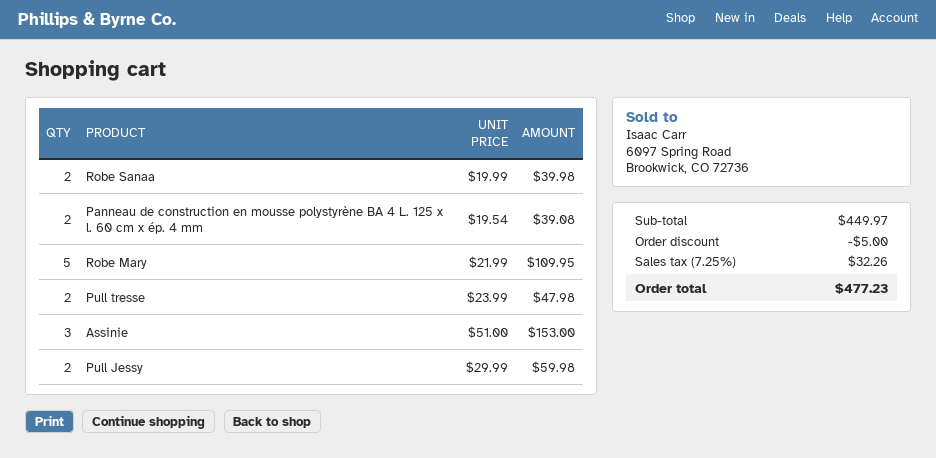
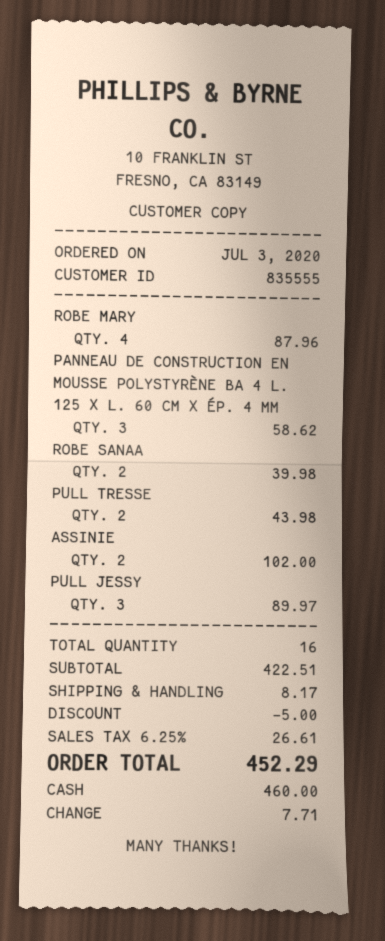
Panneau de construction en mousse polystyrène BA 4 L. 125 x l. 60 cm x ép. 4 mm: 2 for 39.08 -> 3 for 58.62
Robe Mary: 5 for 109.95 -> 4 for 87.96
Pull tresse: 2 for 47.98 -> 2 for 43.98
Assinie: 3 for 153.00 -> 2 for 102.00
Pull Jessy: 2 for 59.98 -> 3 for 89.97
subtotal: 449.97 -> 422.51
shipping: none -> 8.17
tax: 7.25% = 32.26 -> 6.25% = 26.61
total: 477.23 -> 452.29

